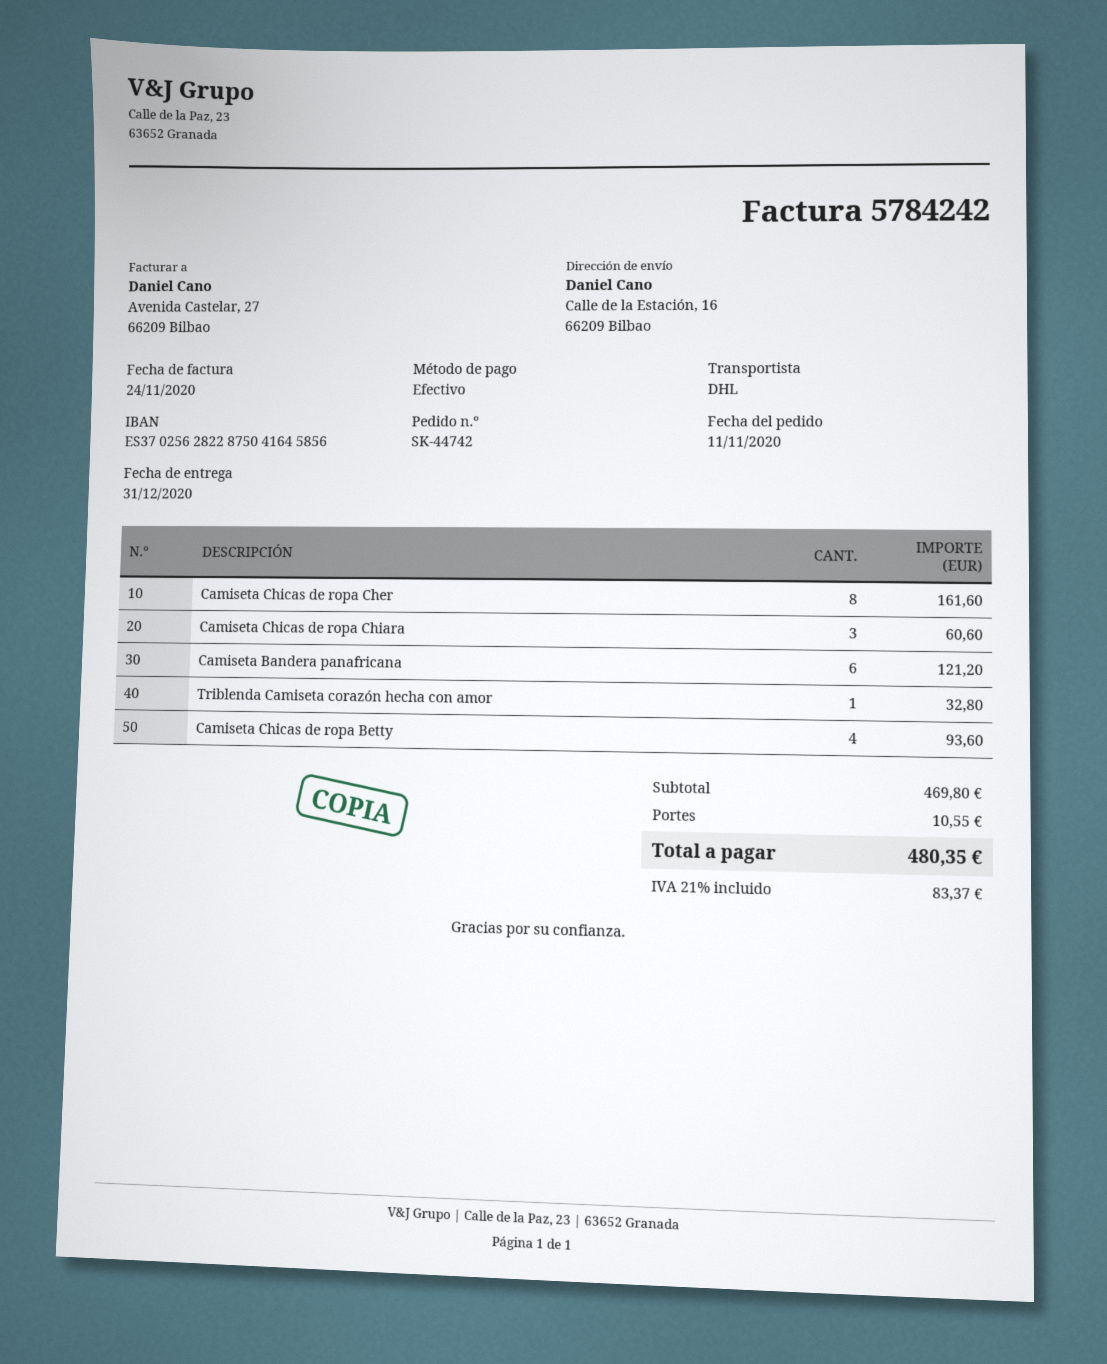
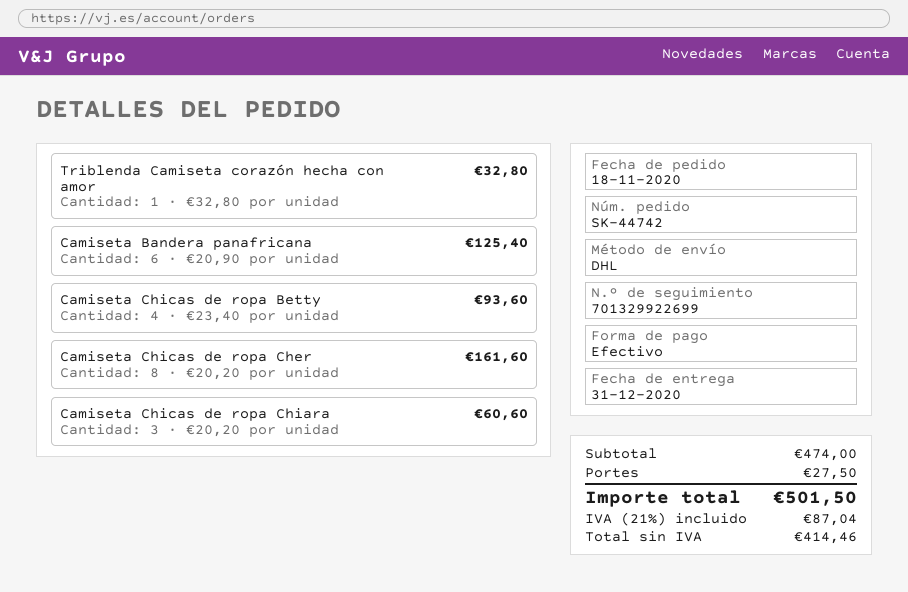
order date: 2020-11-11 -> 2020-11-18
Camiseta Bandera panafricana: 6 for 121.20 -> 6 for 125.40
subtotal: 469.80 -> 474.00
shipping: 10.55 -> 27.50
tax: 21% = 83.37 -> 21% = 87.04
total: 480.35 -> 501.50

